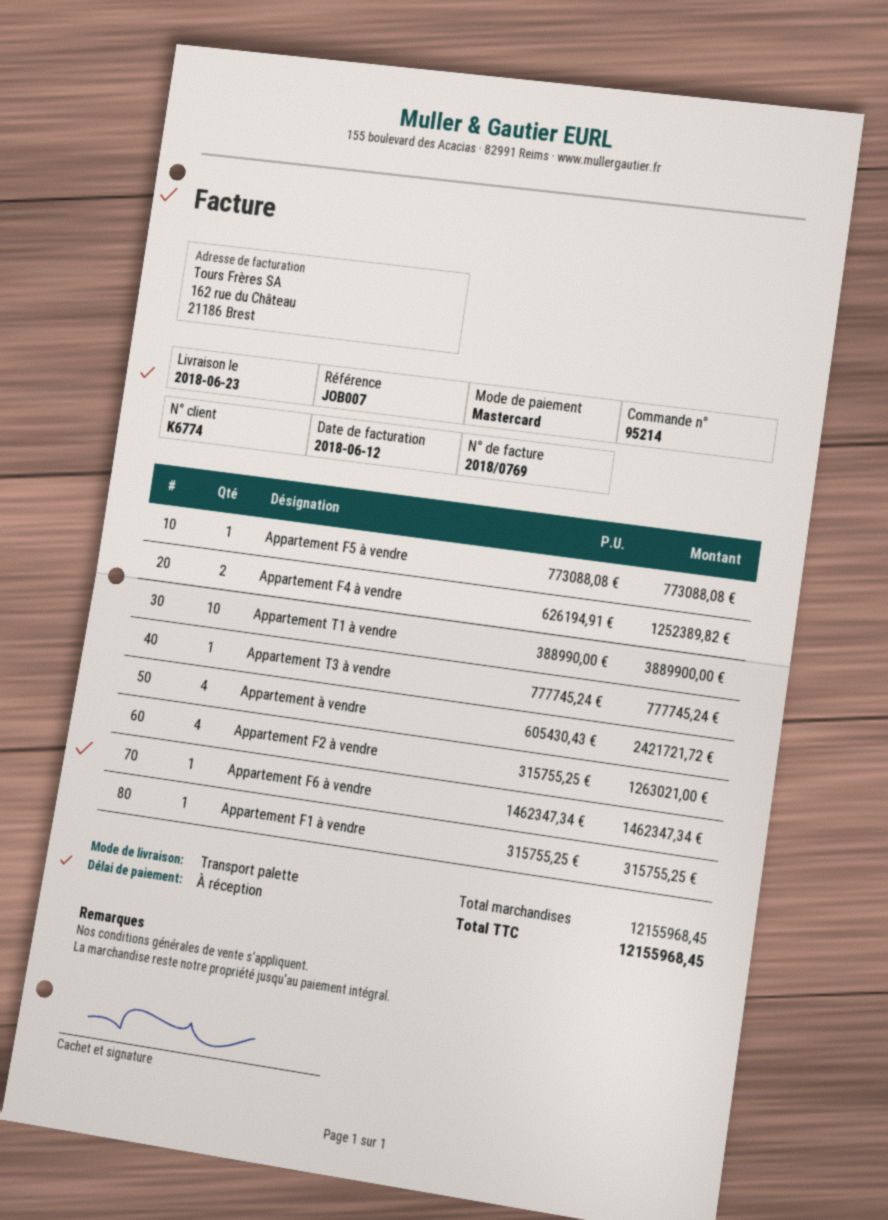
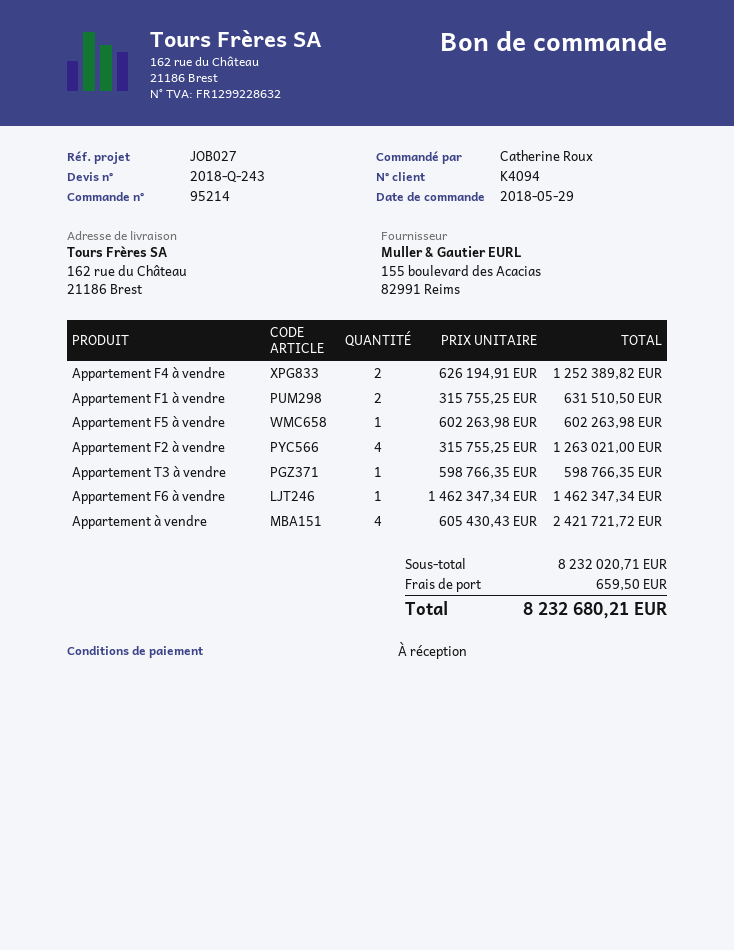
customer number: K6774 -> K4094
reference: JOB007 -> JOB027
Appartement F5 à vendre: 1 x 773088.08 = 773088.08 -> 1 x 602263.98 = 602263.98
Appartement T1 à vendre: 10 x 388990.00 = 3889900.00 -> none
Appartement T3 à vendre: 1 x 777745.24 = 777745.24 -> 1 x 598766.35 = 598766.35
Appartement F1 à vendre: 1 x 315755.25 = 315755.25 -> 2 x 315755.25 = 631510.50
subtotal: 12155968.45 -> 8232020.71
shipping: none -> 659.50
total: 12155968.45 -> 8232680.21

